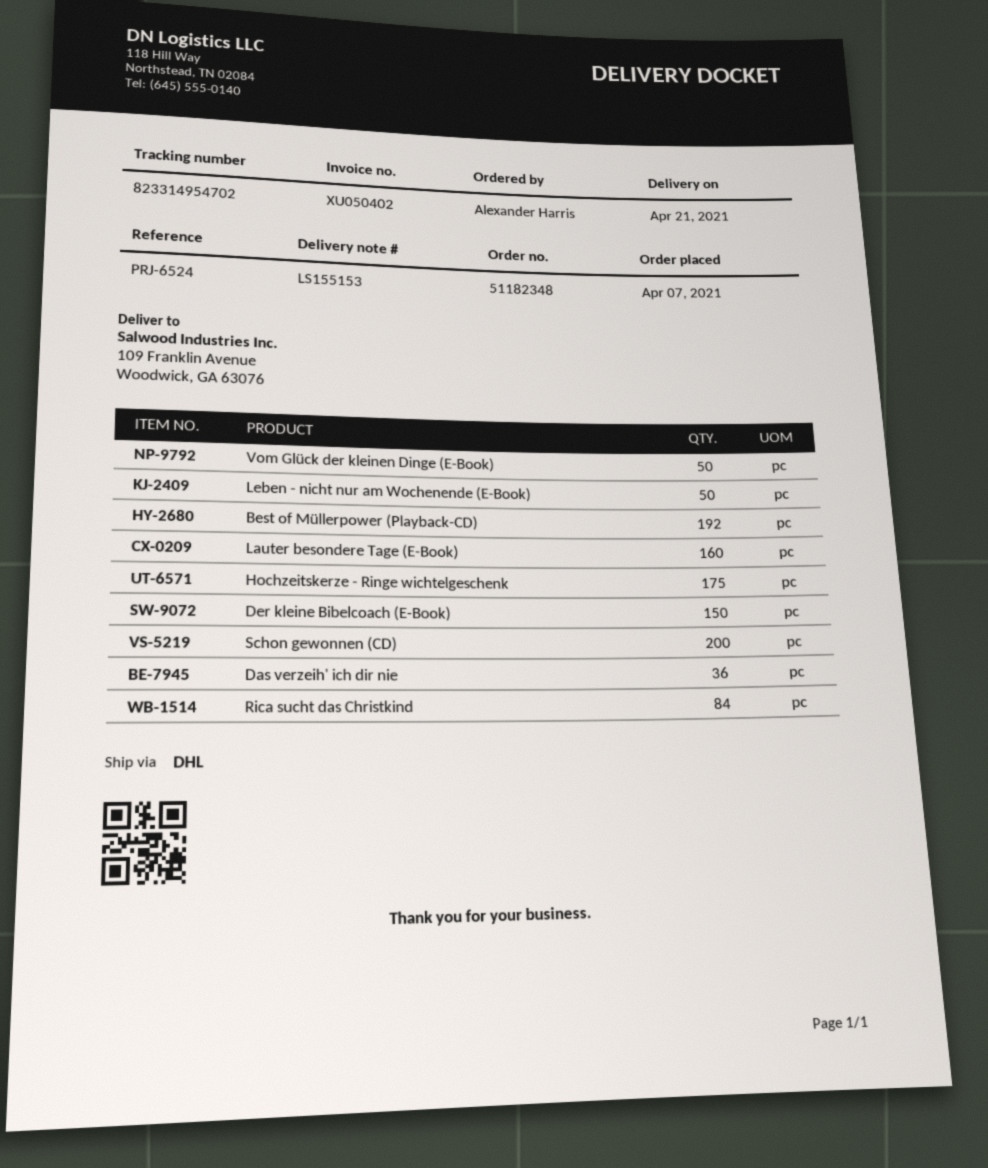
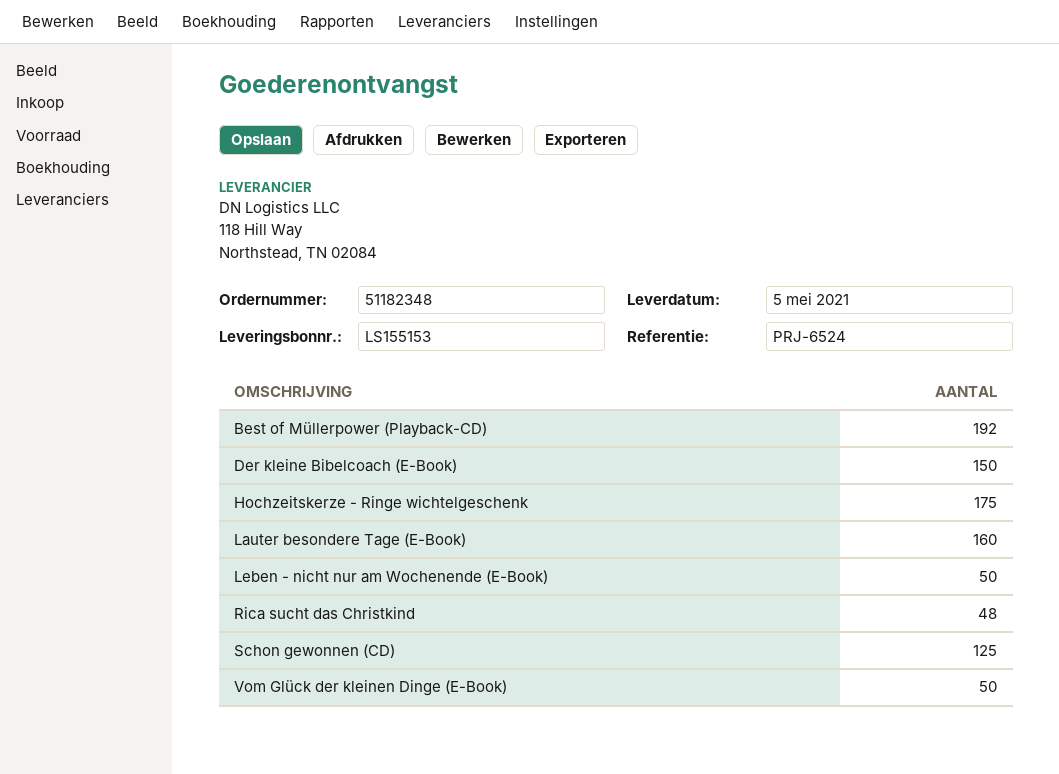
delivery date: 2021-04-21 -> 2021-05-05
Schon gewonnen (CD): 200 -> 125
Das verzeih' ich dir nie: 36 -> none
Rica sucht das Christkind: 84 -> 48

